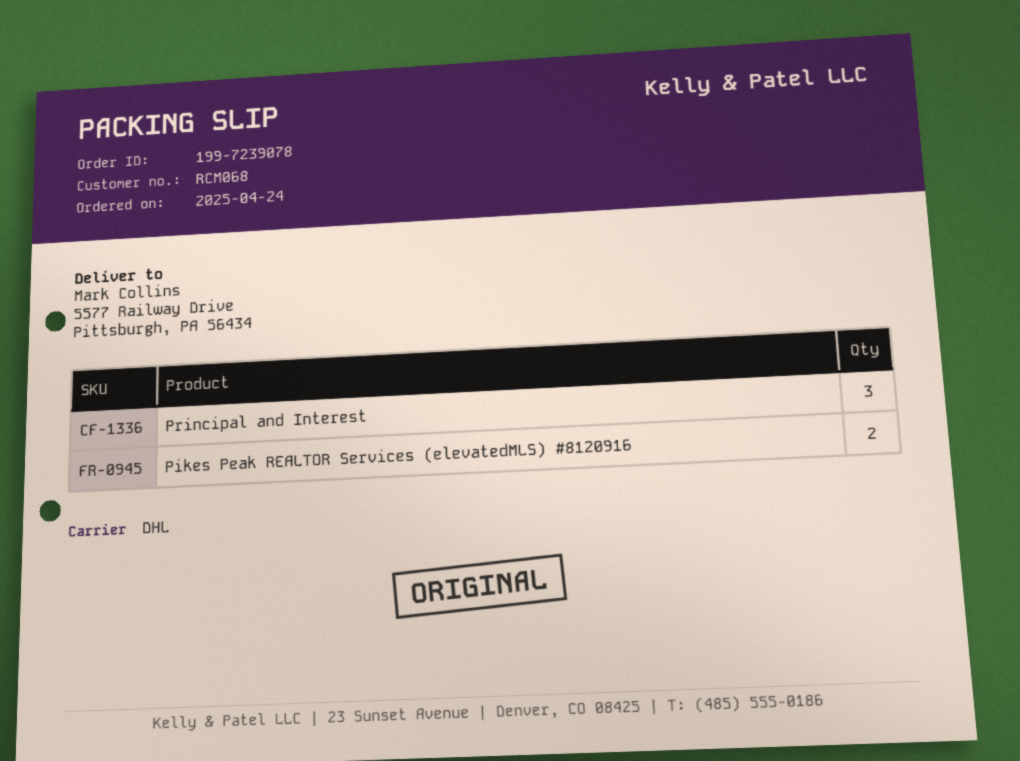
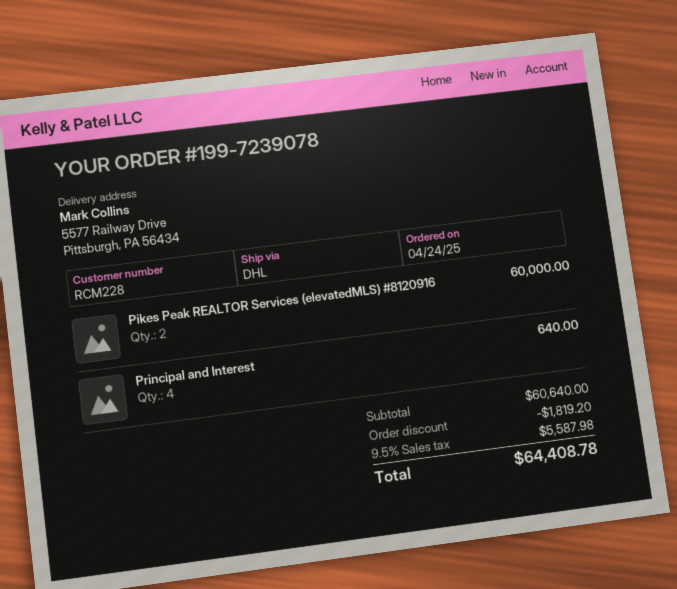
customer number: RCM068 -> RCM228
Principal and Interest: 3 -> 4

